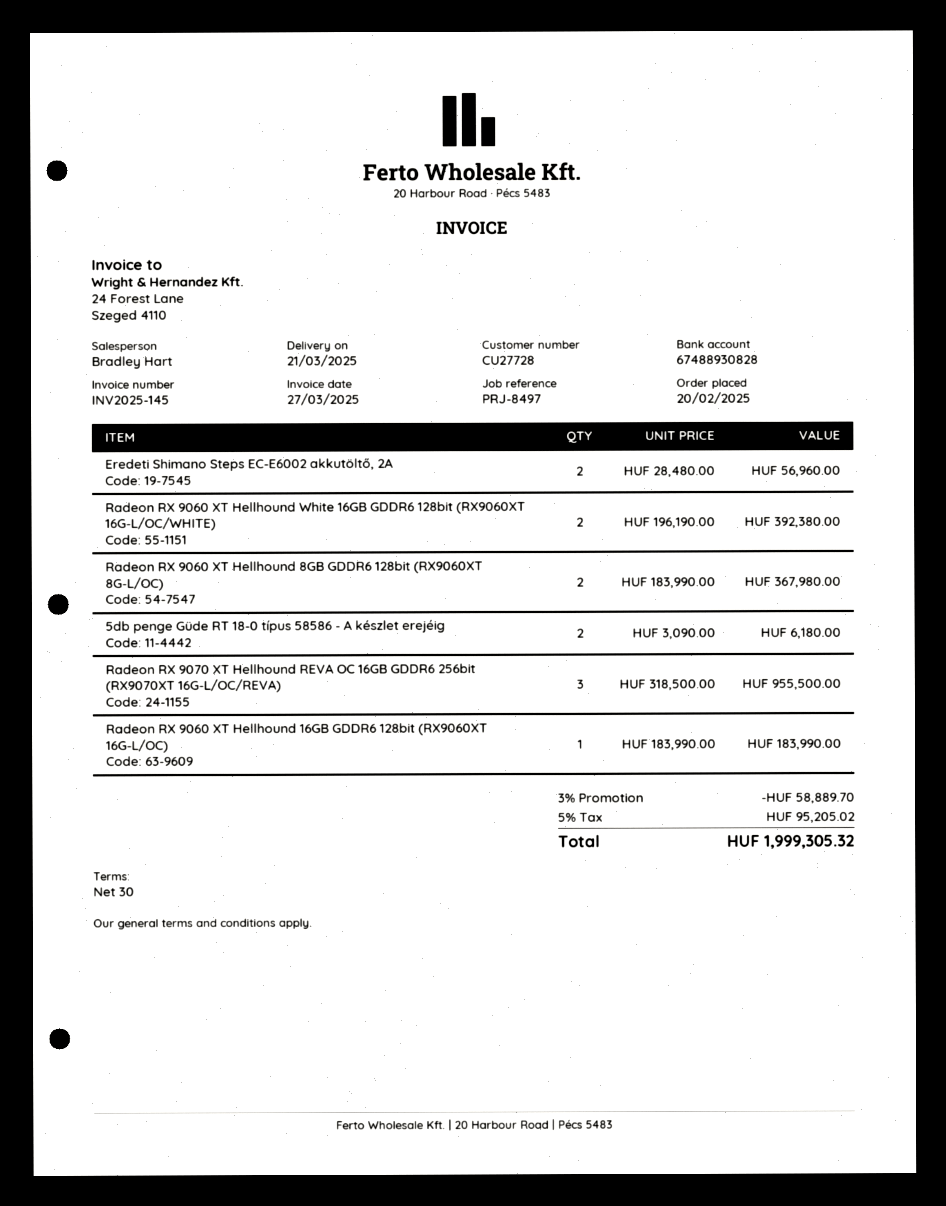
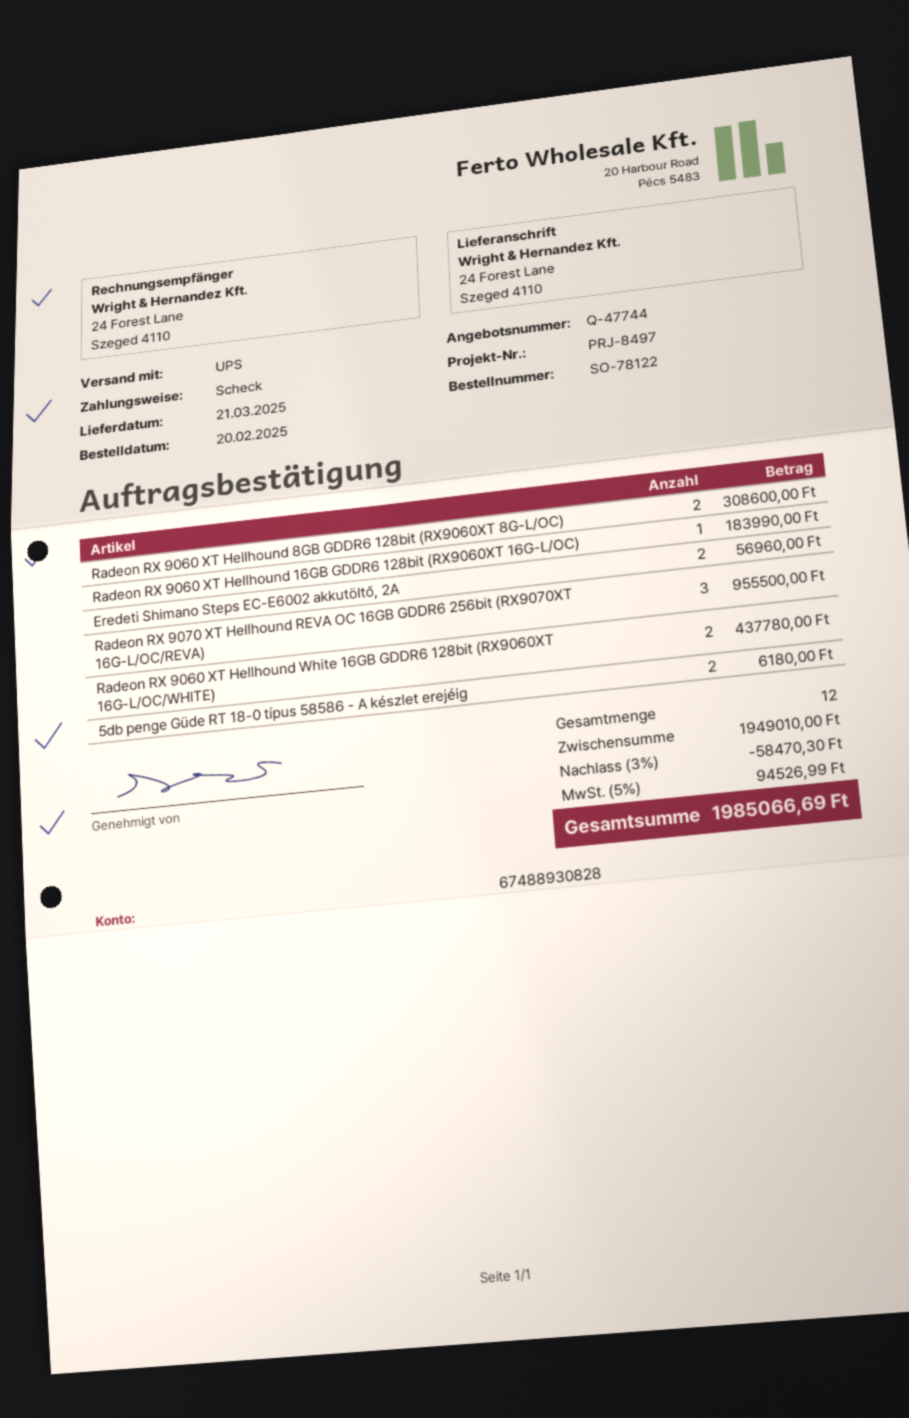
Radeon RX 9060 XT Hellhound White 16GB GDDR6 128bit (RX9060XT 16G-L/OC/WHITE): 2 for 392380.00 -> 2 for 437780.00
Radeon RX 9060 XT Hellhound 8GB GDDR6 128bit (RX9060XT 8G-L/OC): 2 for 367980.00 -> 2 for 308600.00
discount: 3% = 58889.70 -> 3% = 58470.30
tax: 5% = 95205.02 -> 5% = 94526.99
total: 1999305.32 -> 1985066.69

